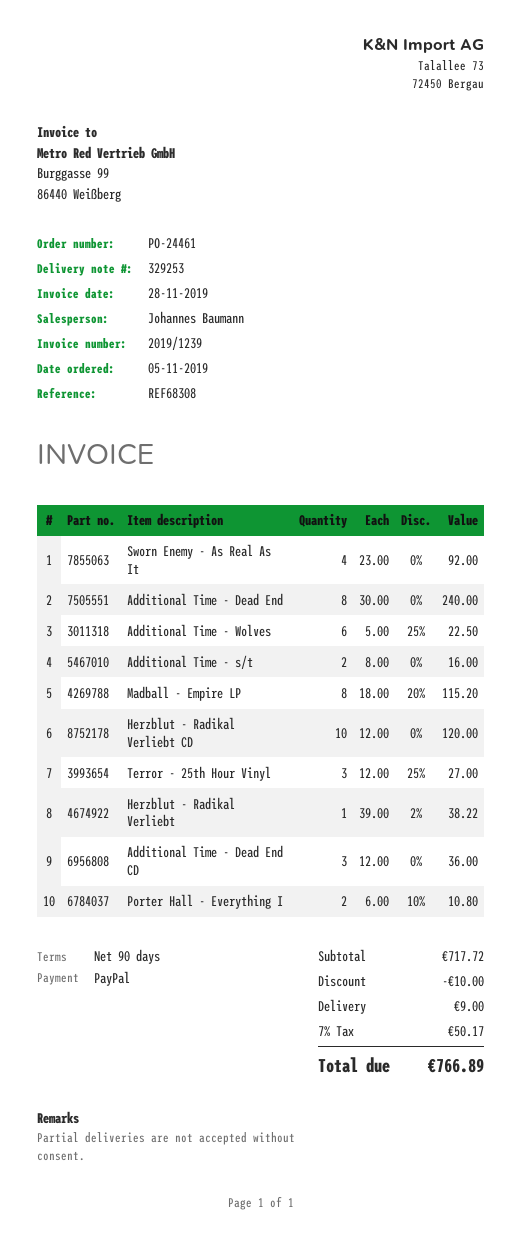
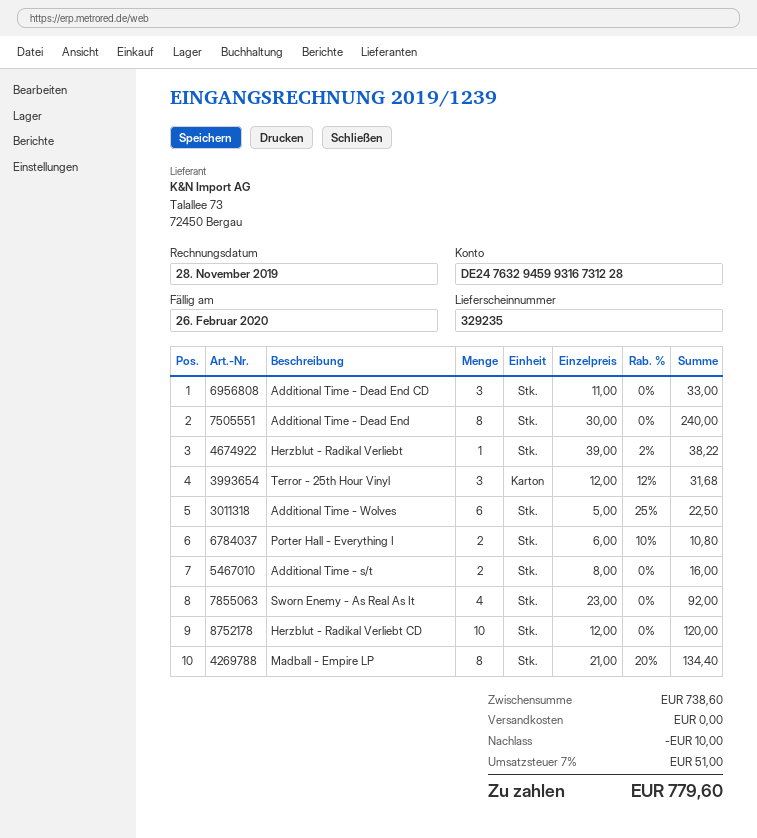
delivery note number: 329253 -> 329235
Madball - Empire LP: 8 x 18.00 - 20% = 115.20 -> 8 x 21.00 - 20% = 134.40
Terror - 25th Hour Vinyl: 3 x 12.00 - 25% = 27.00 -> 3 x 12.00 - 12% = 31.68
Additional Time - Dead End CD: 3 x 12.00 = 36.00 -> 3 x 11.00 = 33.00
subtotal: 717.72 -> 738.60
shipping: 9.00 -> 0.00
tax: 7% = 50.17 -> 7% = 51.00
total: 766.89 -> 779.60

